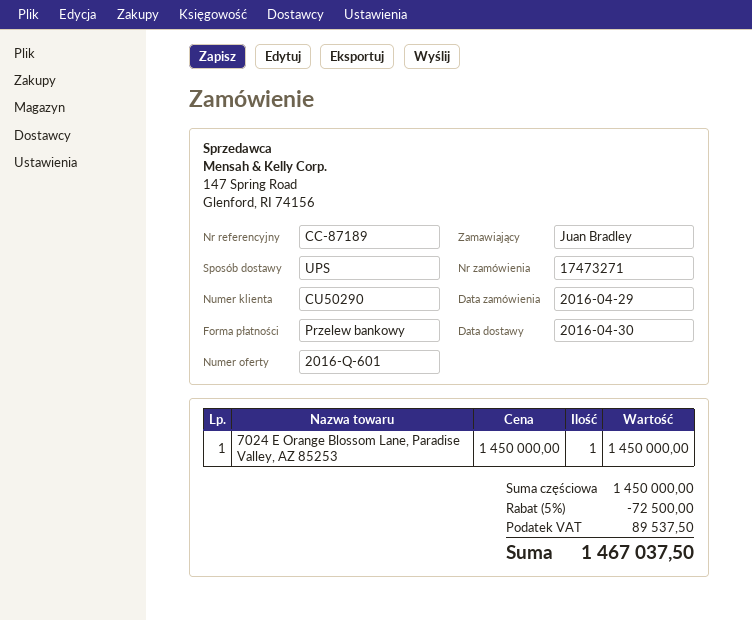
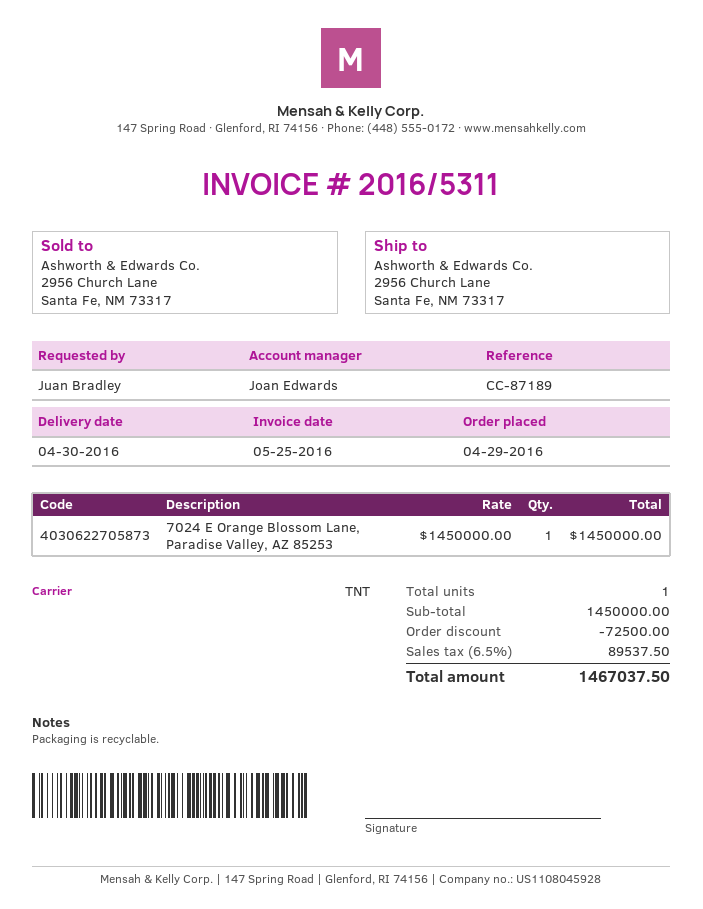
shipping method: UPS -> TNT

